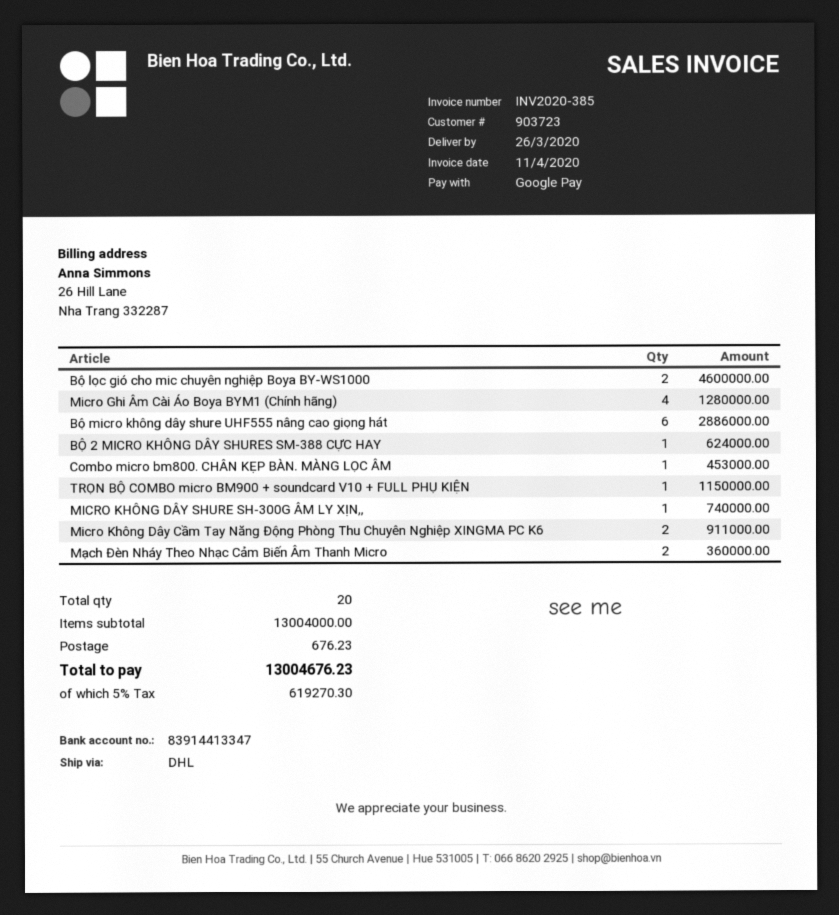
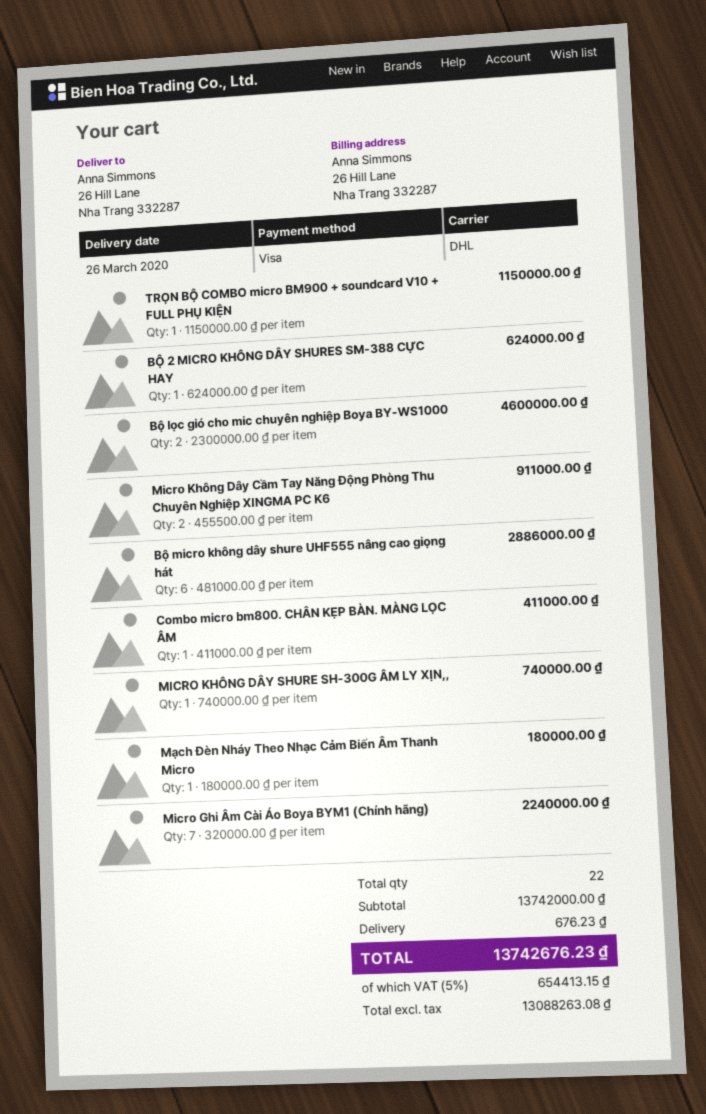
payment method: Google Pay -> Visa
Micro Ghi Âm Cài Áo Boya BYM1 (Chính hãng): 4 for 1280000.00 -> 7 for 2240000.00
Combo micro bm800. CHÂN KẸP BÀN. MÀNG LỌC ÂM: 1 for 453000.00 -> 1 for 411000.00
Mạch Đèn Nháy Theo Nhạc Cảm Biến Âm Thanh Micro: 2 for 360000.00 -> 1 for 180000.00
total quantity: 20 -> 22
subtotal: 13004000.00 -> 13742000.00
tax: 5% = 619270.30 -> 5% = 654413.15
total: 13004676.23 -> 13742676.23

